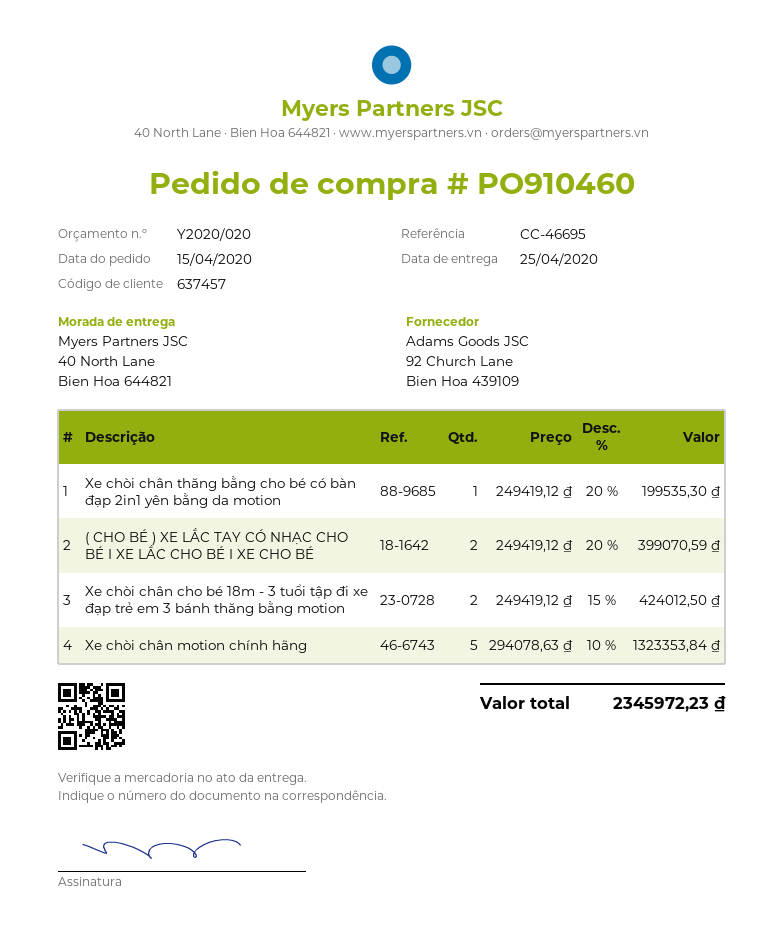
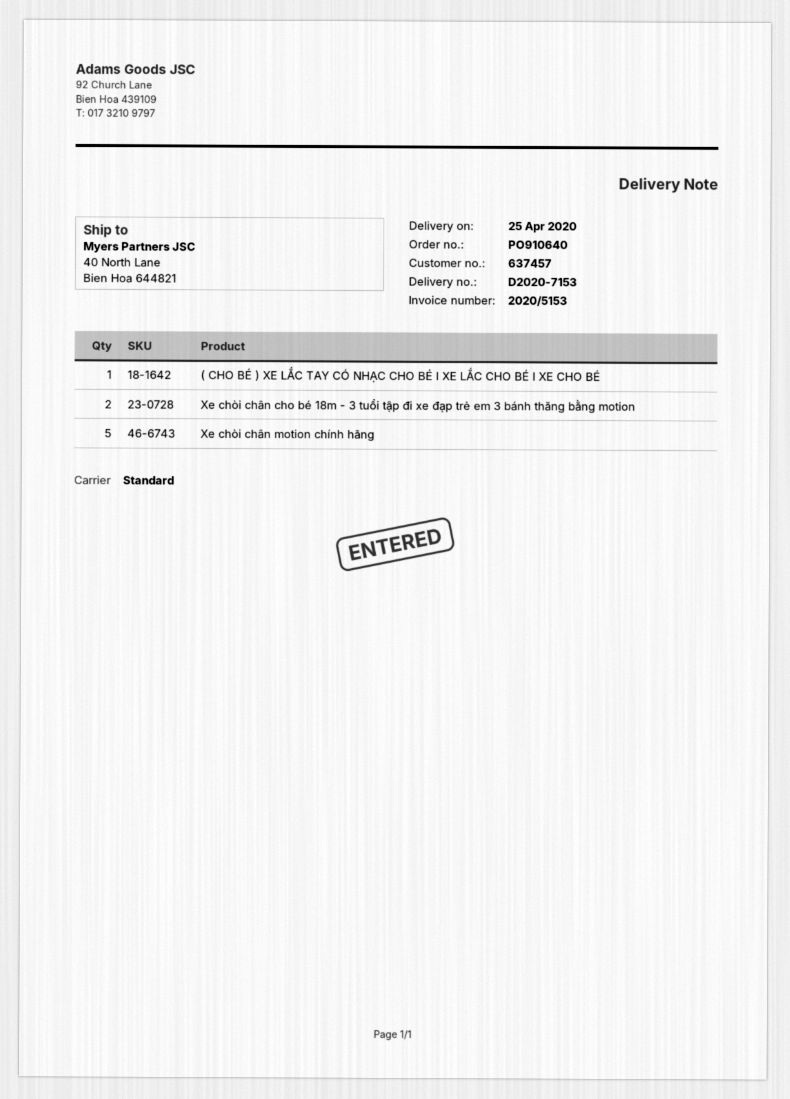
order number: PO910460 -> PO910640
Xe chòi chân thăng bằng cho bé có bàn đạp 2in1 yên bằng da motion: 1 -> none
( CHO BÉ ) XE LẮC TAY CÓ NHẠC CHO BÉ I XE LẮC CHO BÉ I XE CHO BÉ: 2 -> 1

